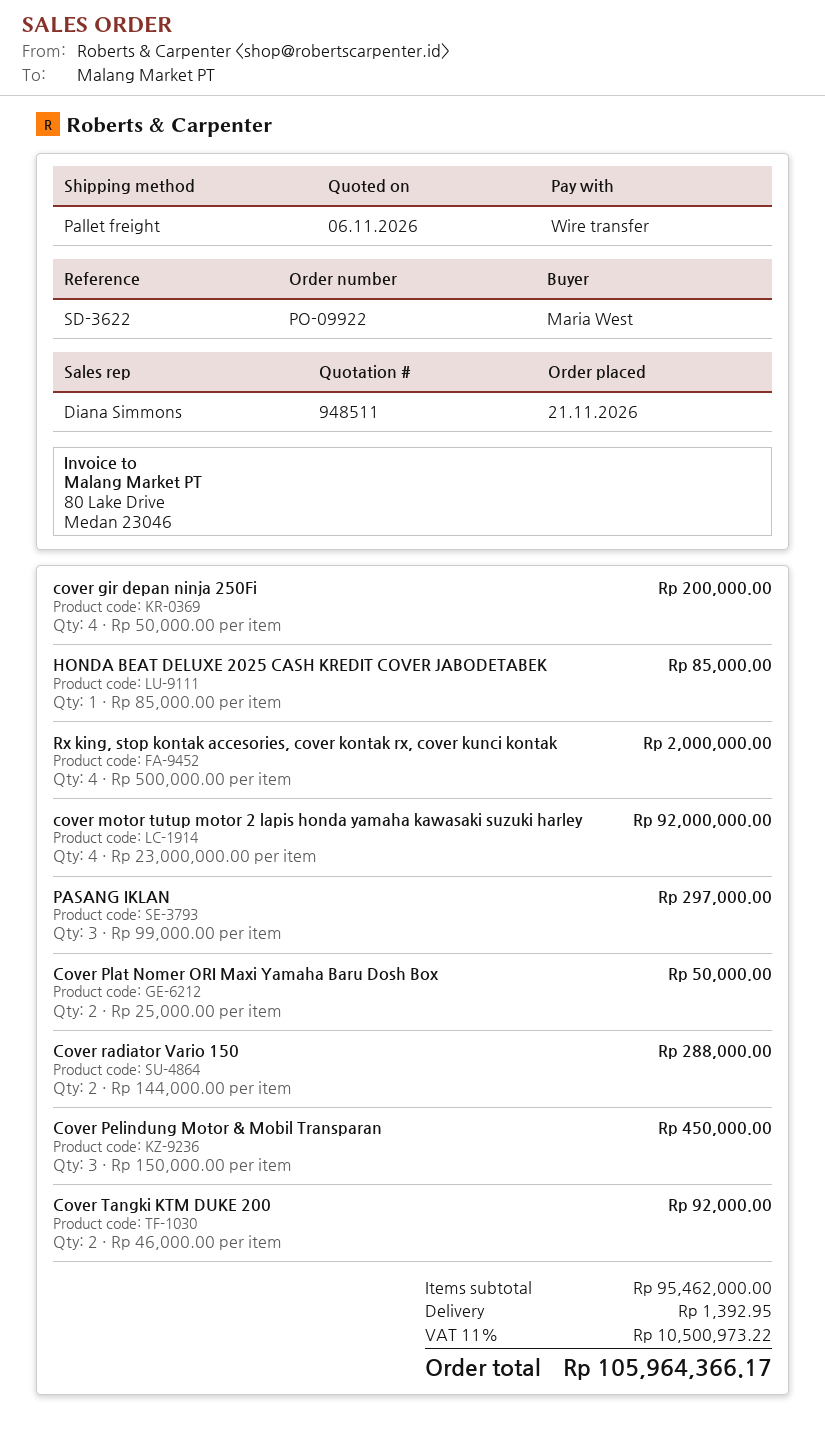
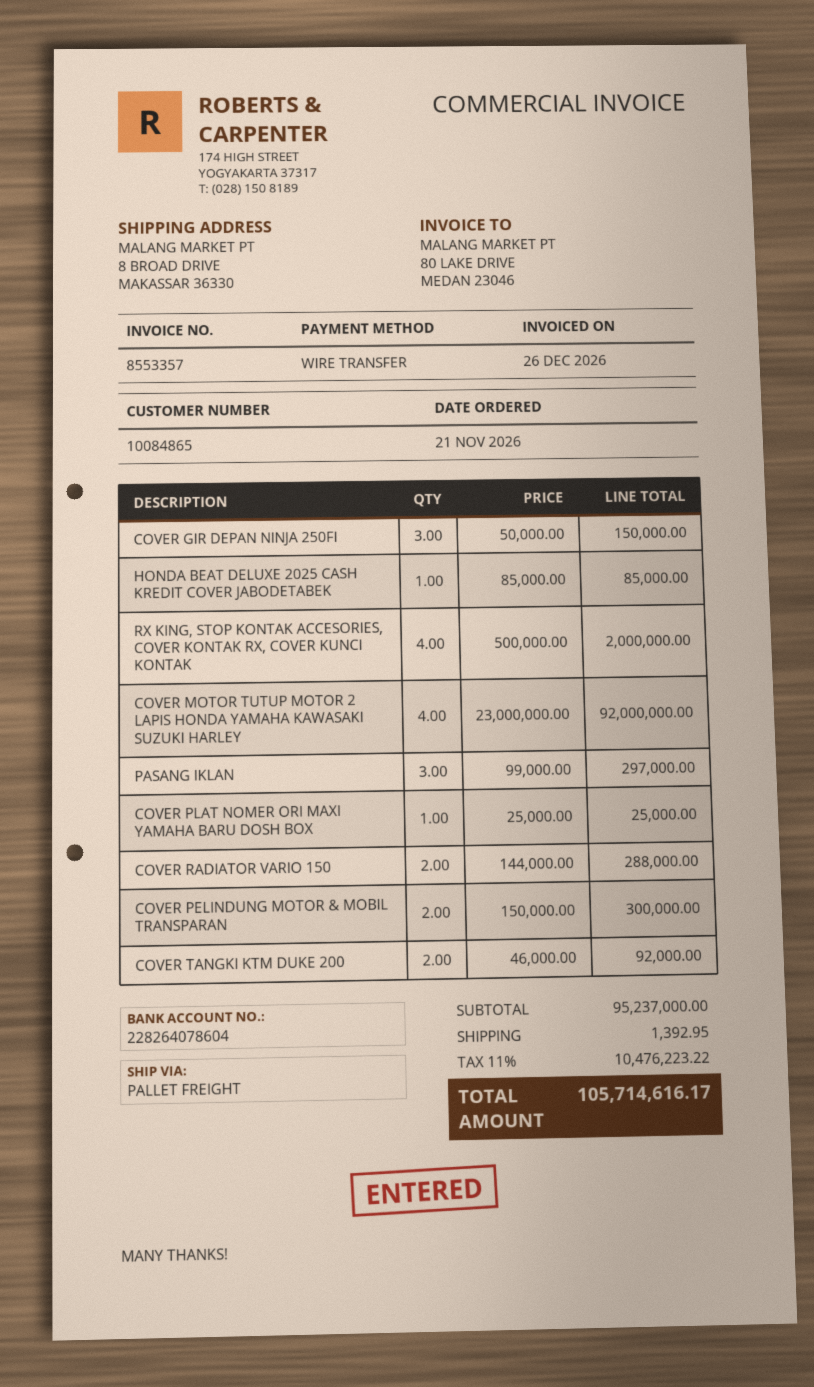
cover gir depan ninja 250Fi: 4 x 50000.00 = 200000.00 -> 3 x 50000.00 = 150000.00
Cover Plat Nomer ORI Maxi Yamaha Baru Dosh Box: 2 x 25000.00 = 50000.00 -> 1 x 25000.00 = 25000.00
Cover Pelindung Motor & Mobil Transparan: 3 x 150000.00 = 450000.00 -> 2 x 150000.00 = 300000.00
subtotal: 95462000.00 -> 95237000.00
tax: 11% = 10500973.22 -> 11% = 10476223.22
total: 105964366.17 -> 105714616.17

